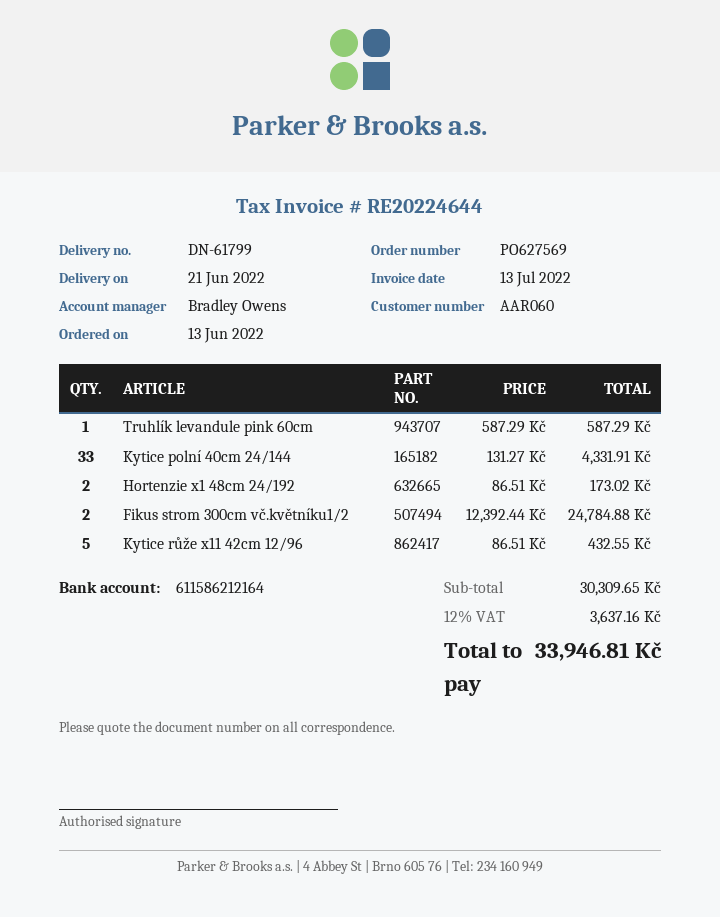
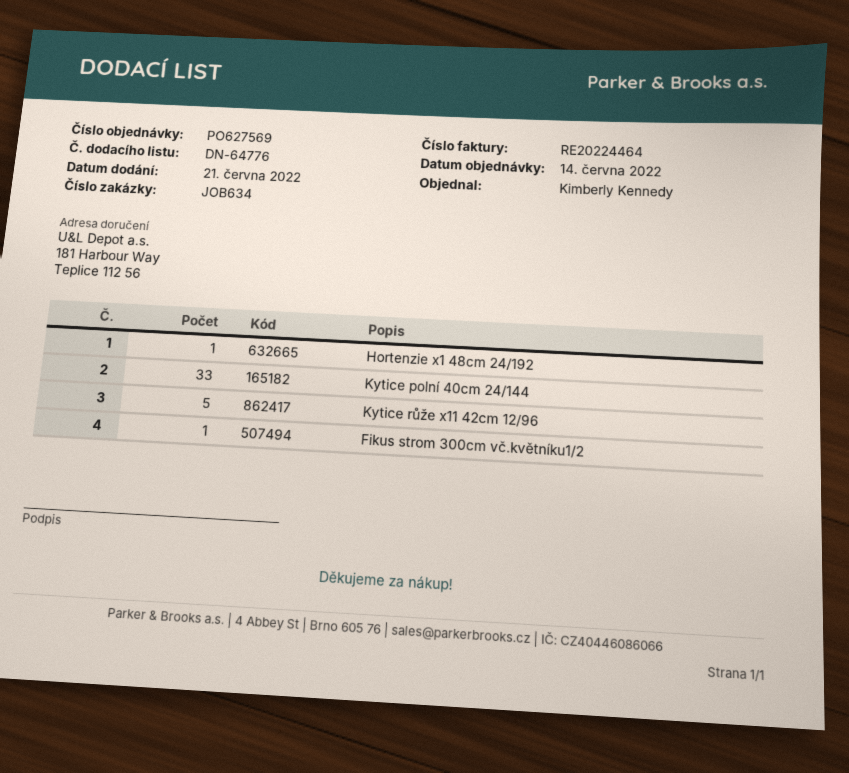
order date: 2022-06-13 -> 2022-06-14
delivery note number: DN-61799 -> DN-64776
invoice number: RE20224644 -> RE20224464
Truhlík levandule pink 60cm: 1 -> none
Hortenzie x1 48cm 24/192: 2 -> 1
Fikus strom 300cm vč.květníku1/2: 2 -> 1

